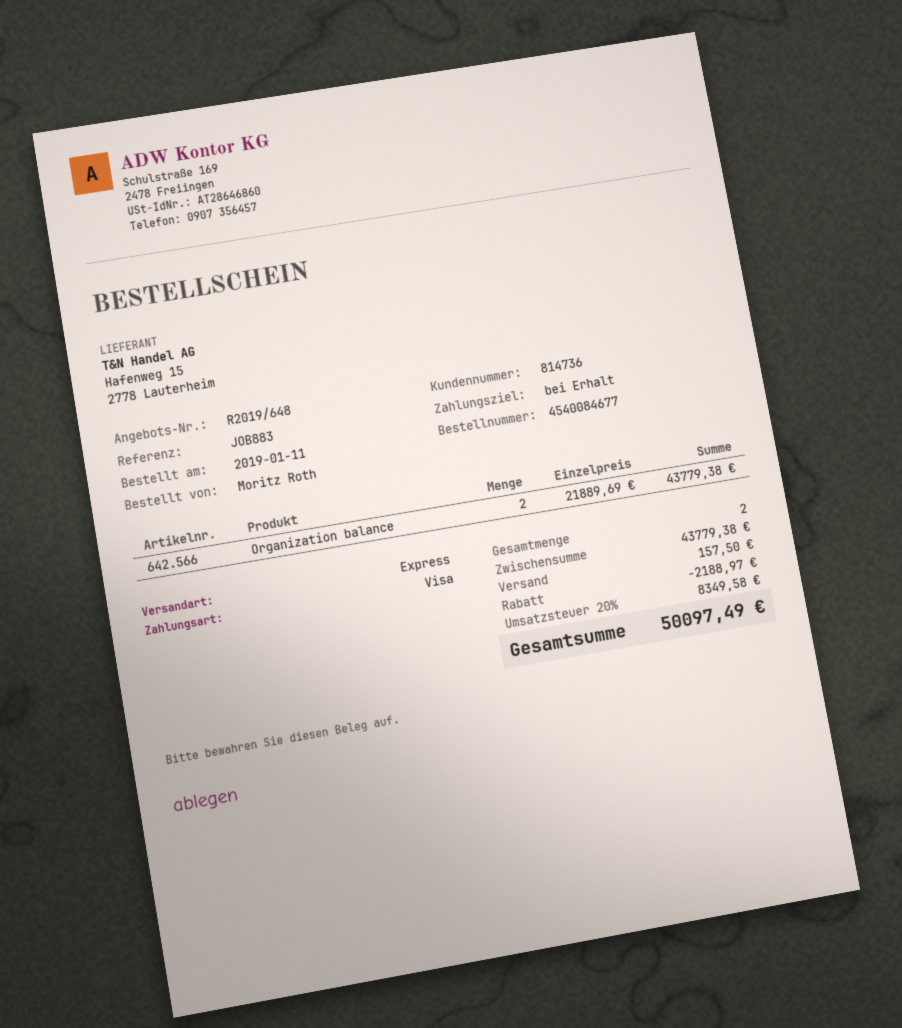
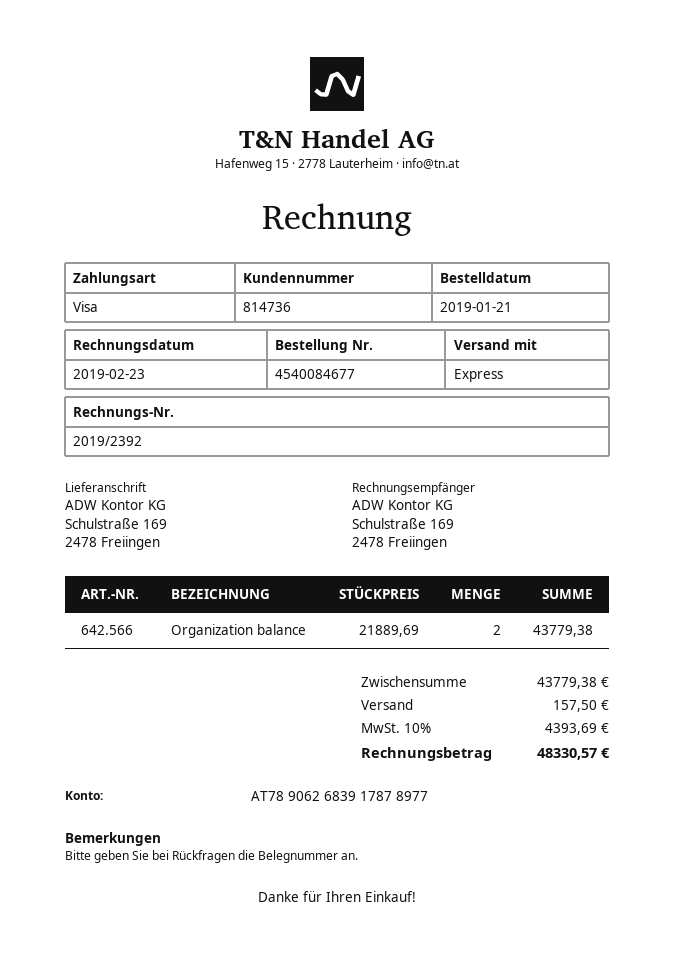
order date: 2019-01-11 -> 2019-01-21
discount: 2188.97 -> none
tax: 20% = 8349.58 -> 10% = 4393.69
total: 50097.49 -> 48330.57

